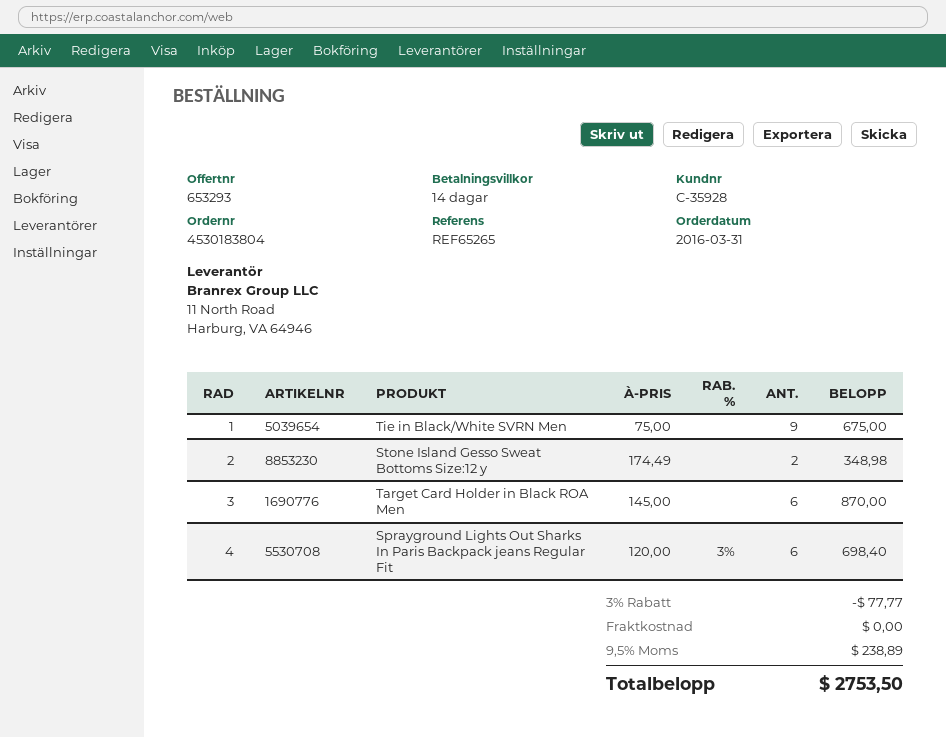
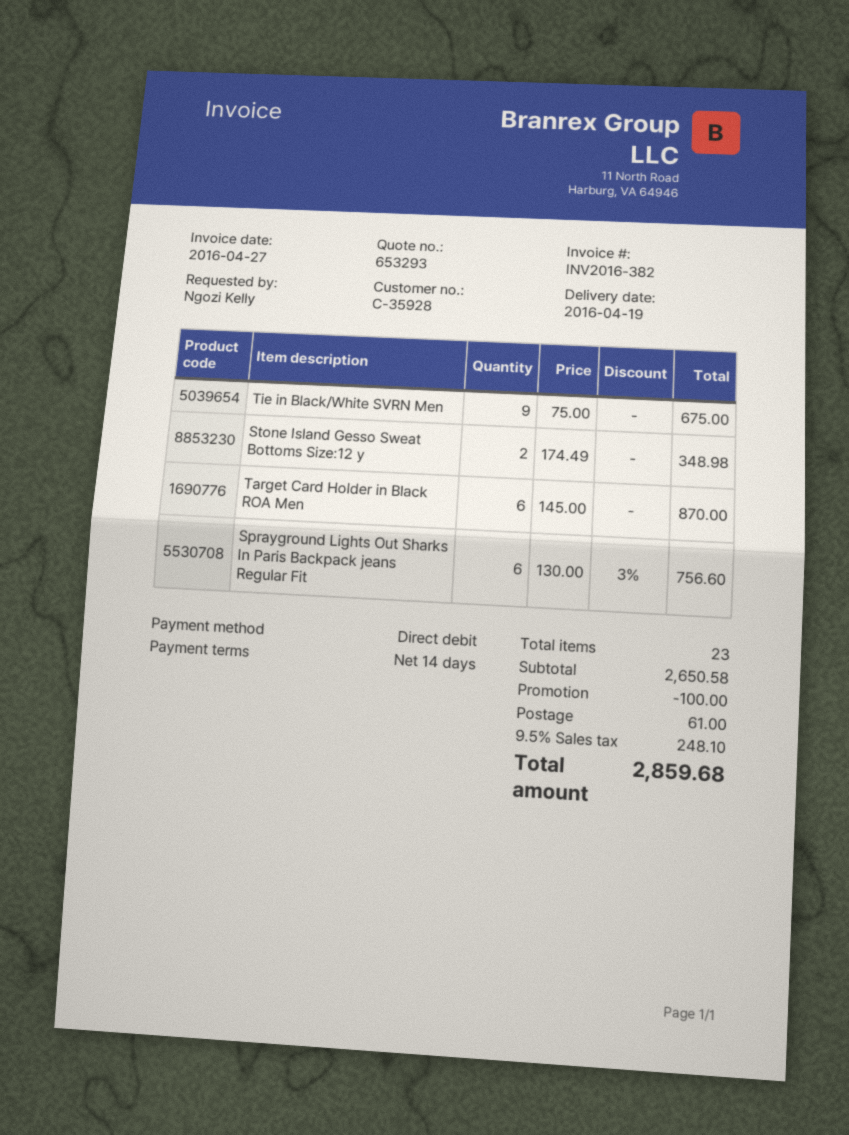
Sprayground Lights Out Sharks In Paris Backpack jeans Regular Fit: 6 x 120.00 - 3% = 698.40 -> 6 x 130.00 - 3% = 756.60
discount: 77.77 -> 100.00
shipping: 0.00 -> 61.00
tax: 9.5% = 238.89 -> 9.5% = 248.10
total: 2753.50 -> 2859.68

